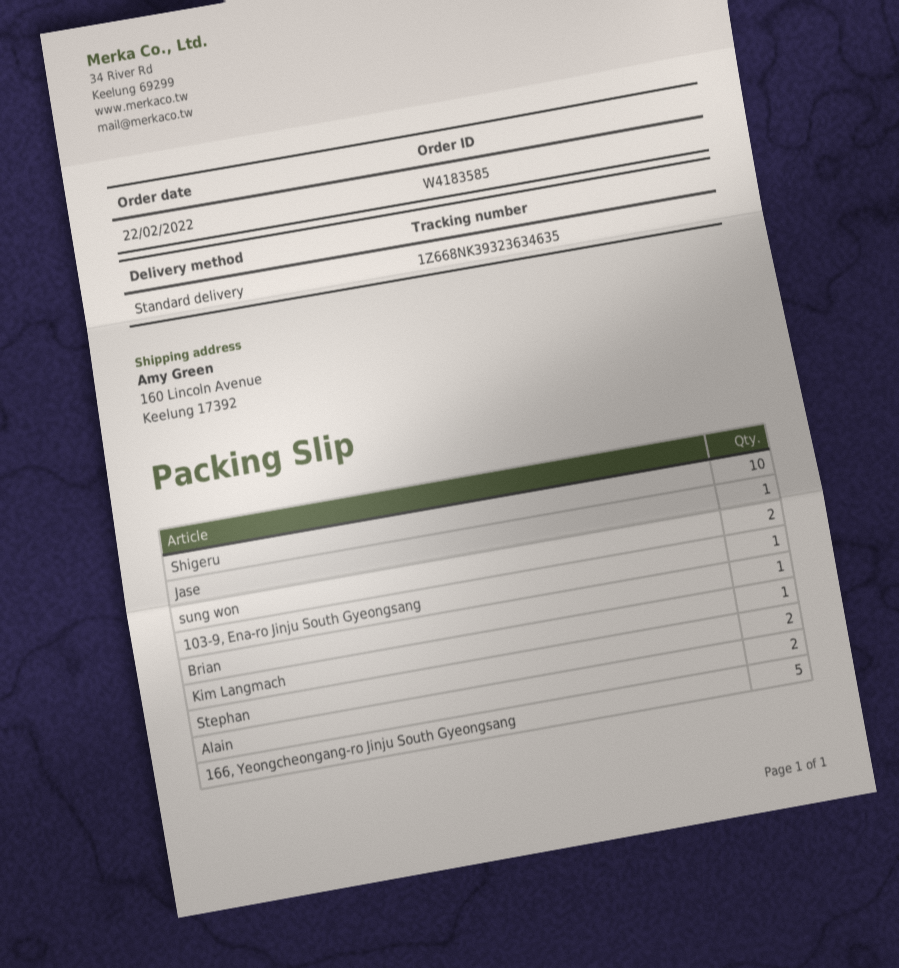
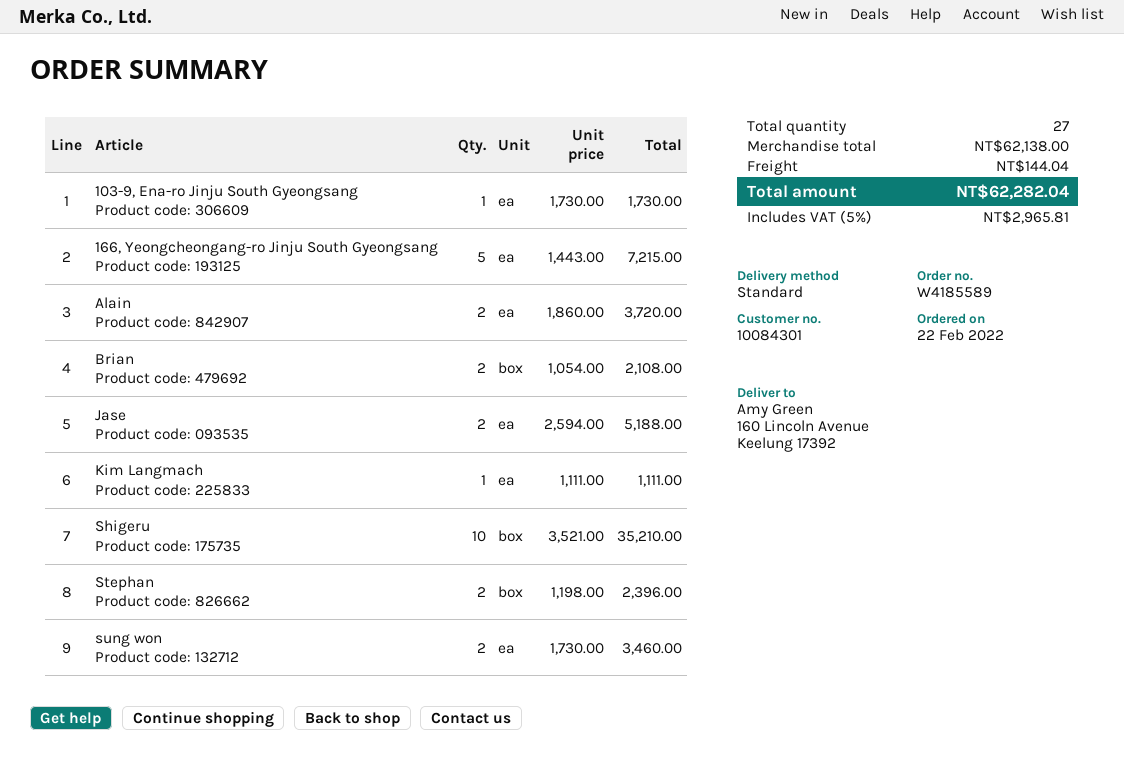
order number: W4183585 -> W4185589
Jase: 1 -> 2
Brian: 1 -> 2

